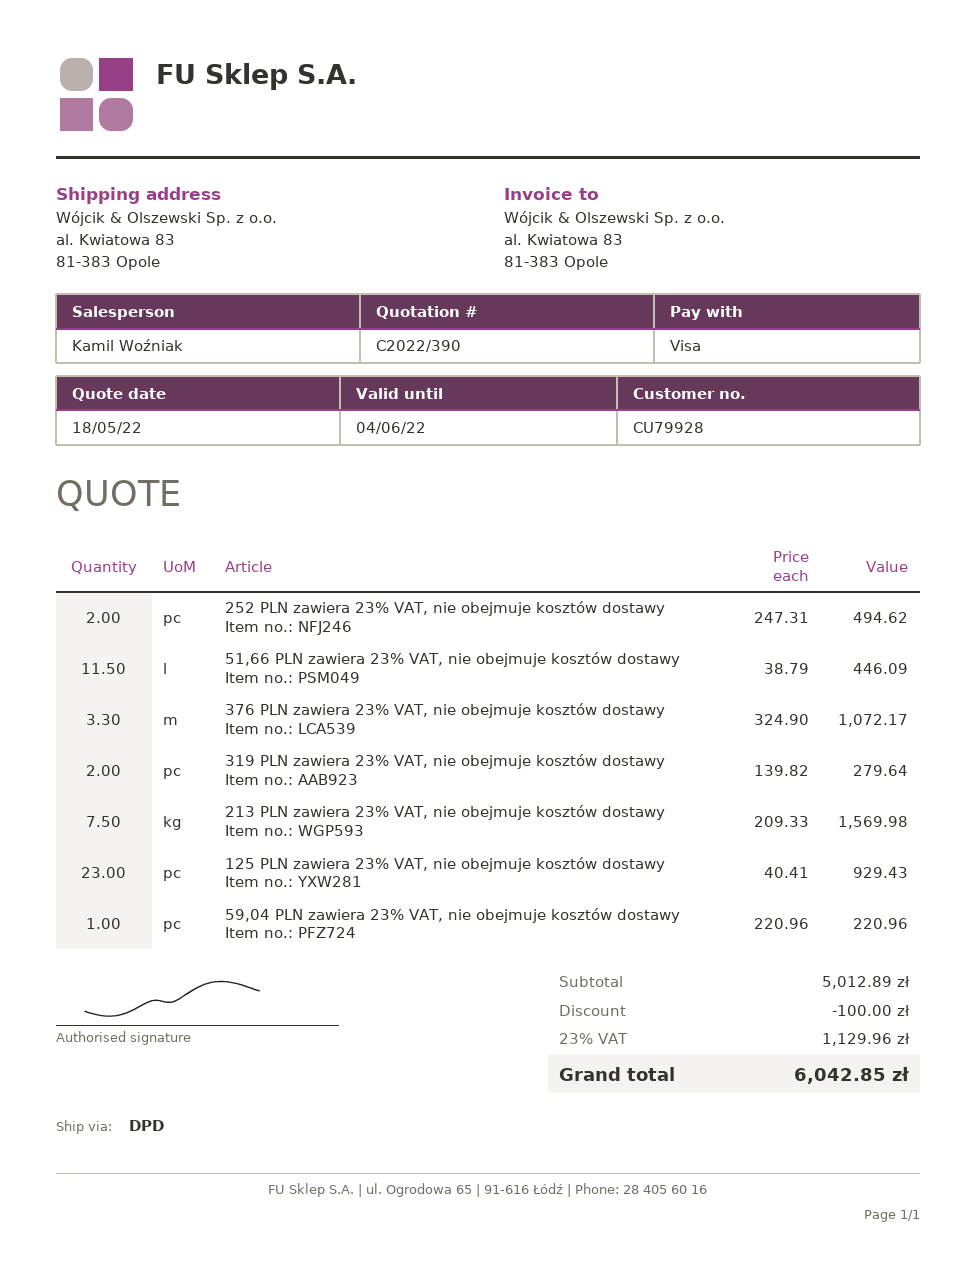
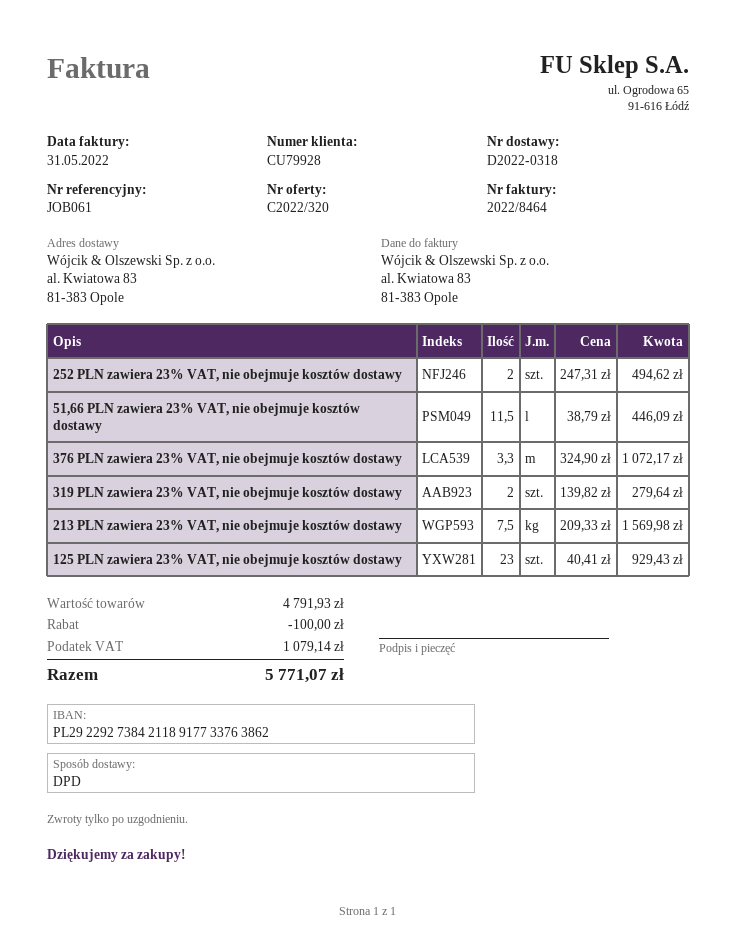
quote number: C2022/390 -> C2022/320
59,04 PLN zawiera 23% VAT, nie obejmuje kosztów dostawy: 1 x 220.96 = 220.96 -> none
subtotal: 5012.89 -> 4791.93
tax: 1129.96 -> 1079.14
total: 6042.85 -> 5771.07

